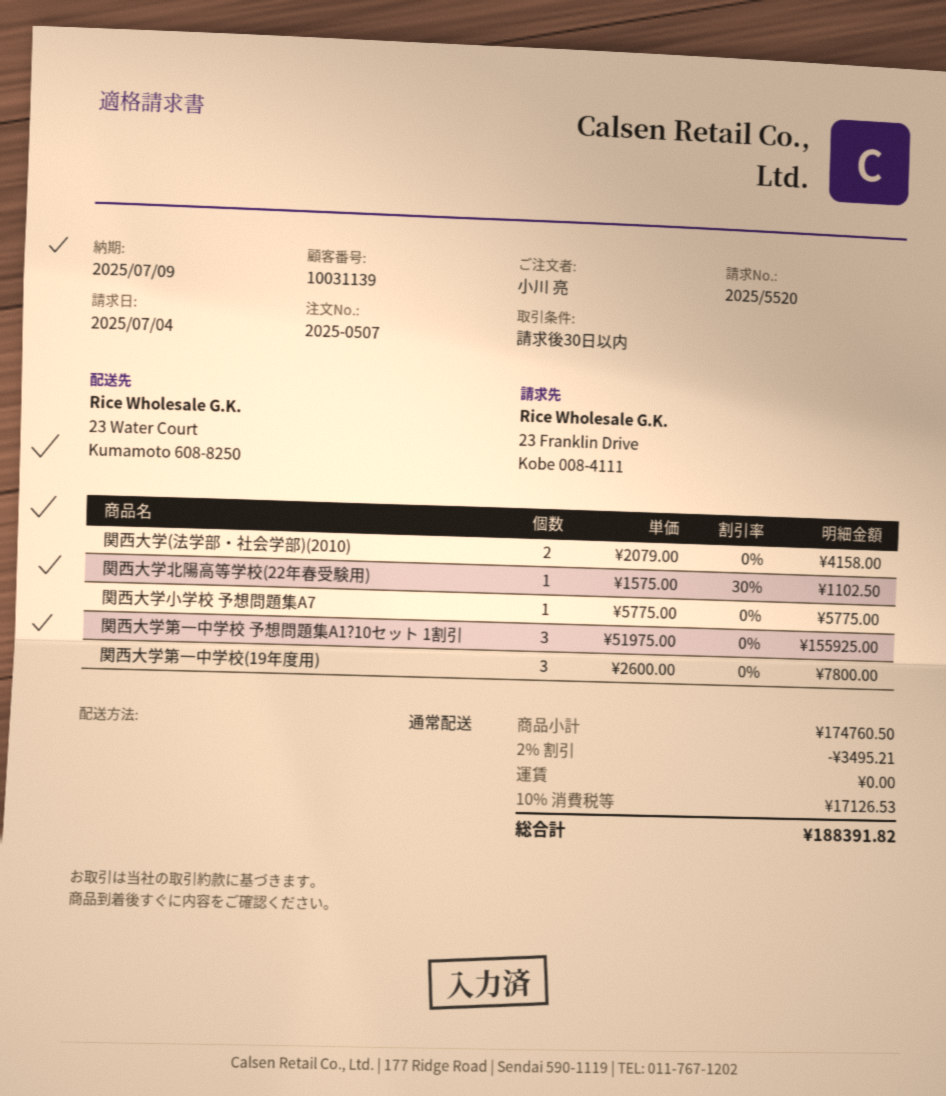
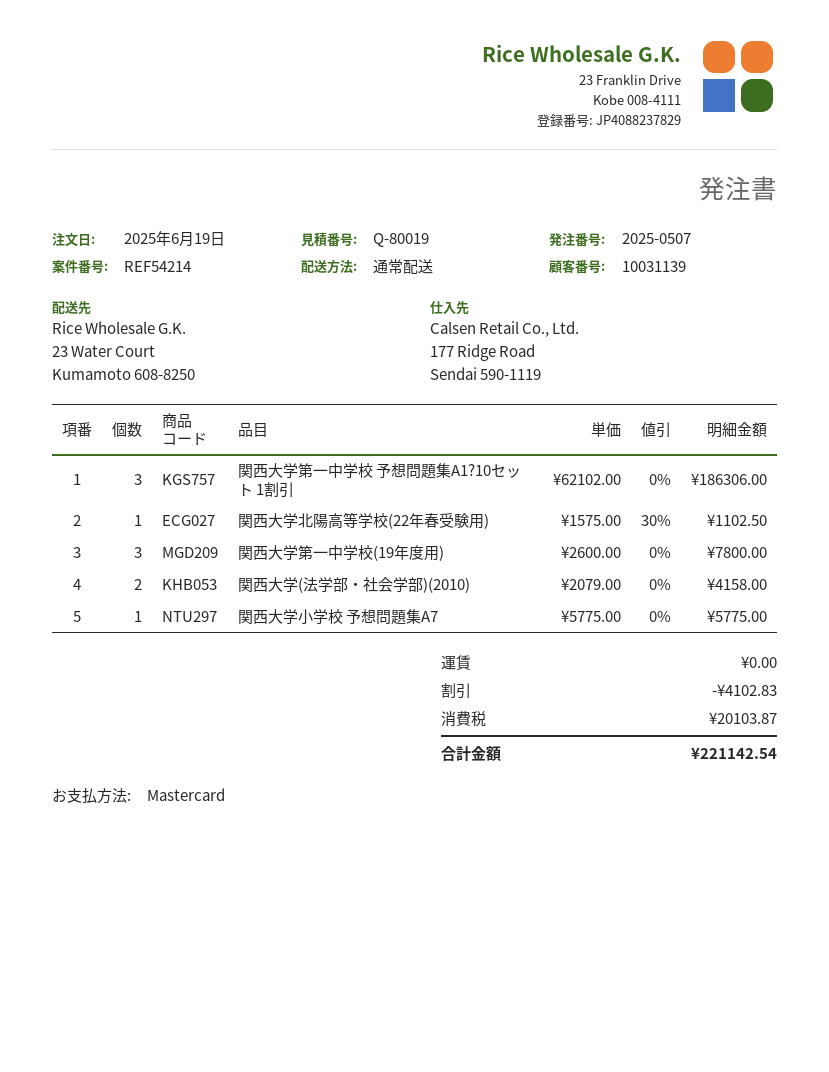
関西大学第一中学校 予想問題集A1?10セット 1割引: 3 x 51975.00 = 155925.00 -> 3 x 62102.00 = 186306.00
discount: 3495.21 -> 4102.83
tax: 17126.53 -> 20103.87
total: 188391.82 -> 221142.54

